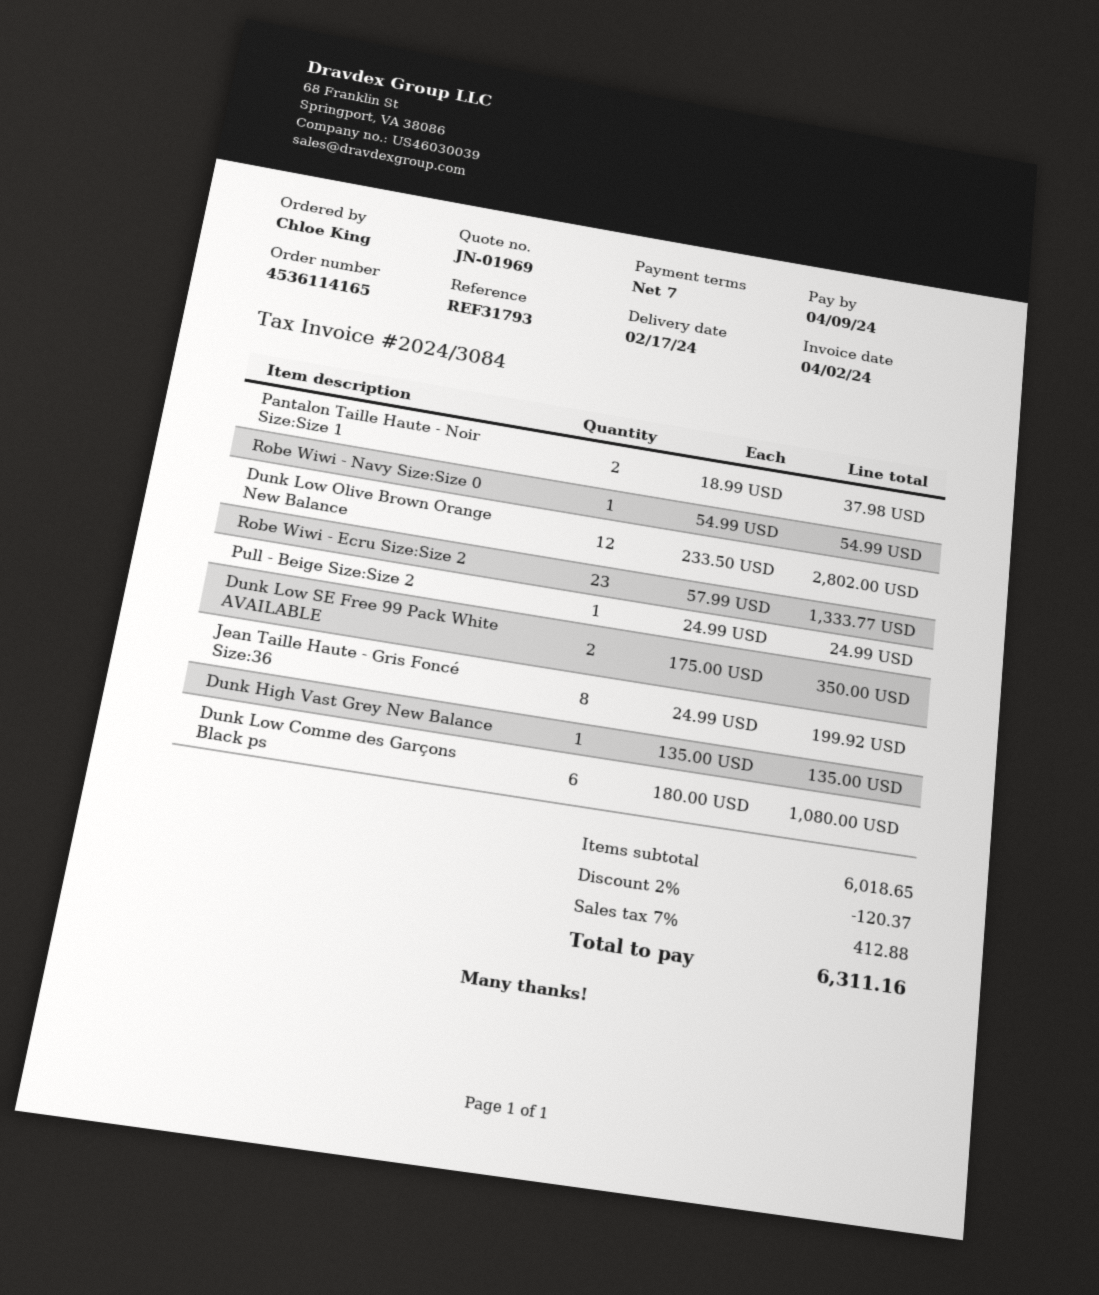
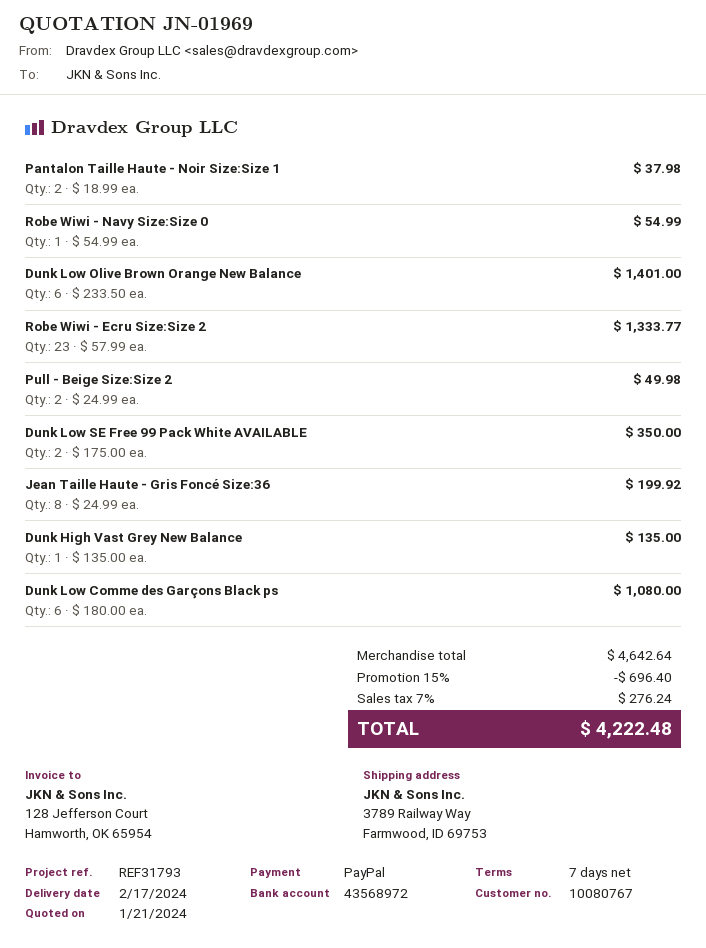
Dunk Low Olive Brown Orange New Balance: 12 x 233.50 = 2802.00 -> 6 x 233.50 = 1401.00
Pull - Beige Size:Size 2: 1 x 24.99 = 24.99 -> 2 x 24.99 = 49.98
subtotal: 6018.65 -> 4642.64
discount: 2% = 120.37 -> 15% = 696.40
tax: 7% = 412.88 -> 7% = 276.24
total: 6311.16 -> 4222.48

